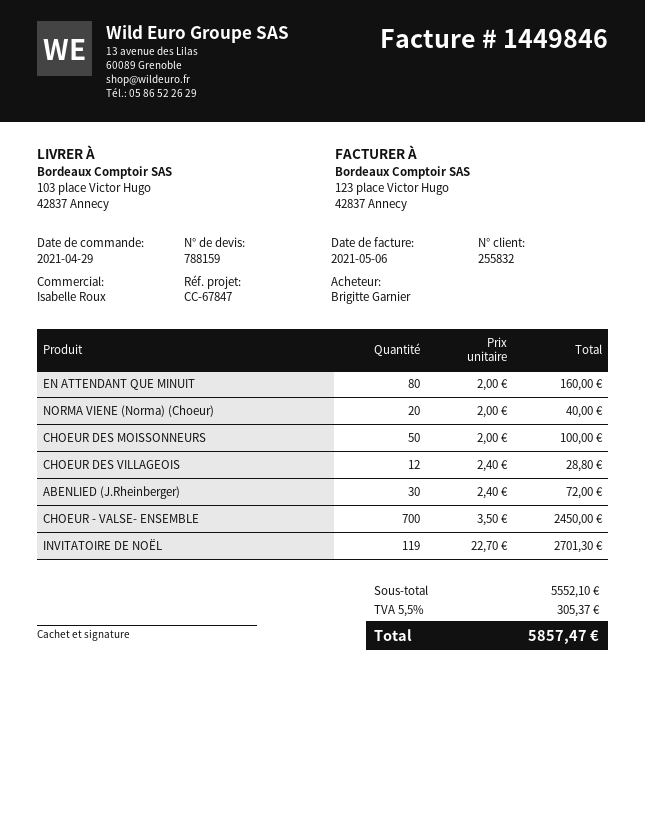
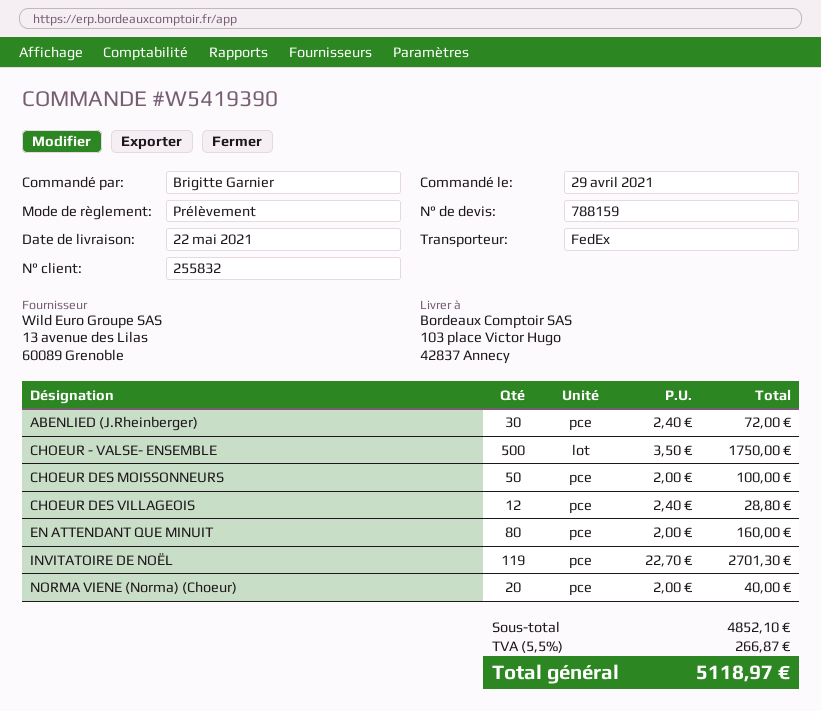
CHOEUR - VALSE- ENSEMBLE: 700 x 3.50 = 2450.00 -> 500 x 3.50 = 1750.00
subtotal: 5552.10 -> 4852.10
tax: 5.5% = 305.37 -> 5.5% = 266.87
total: 5857.47 -> 5118.97

